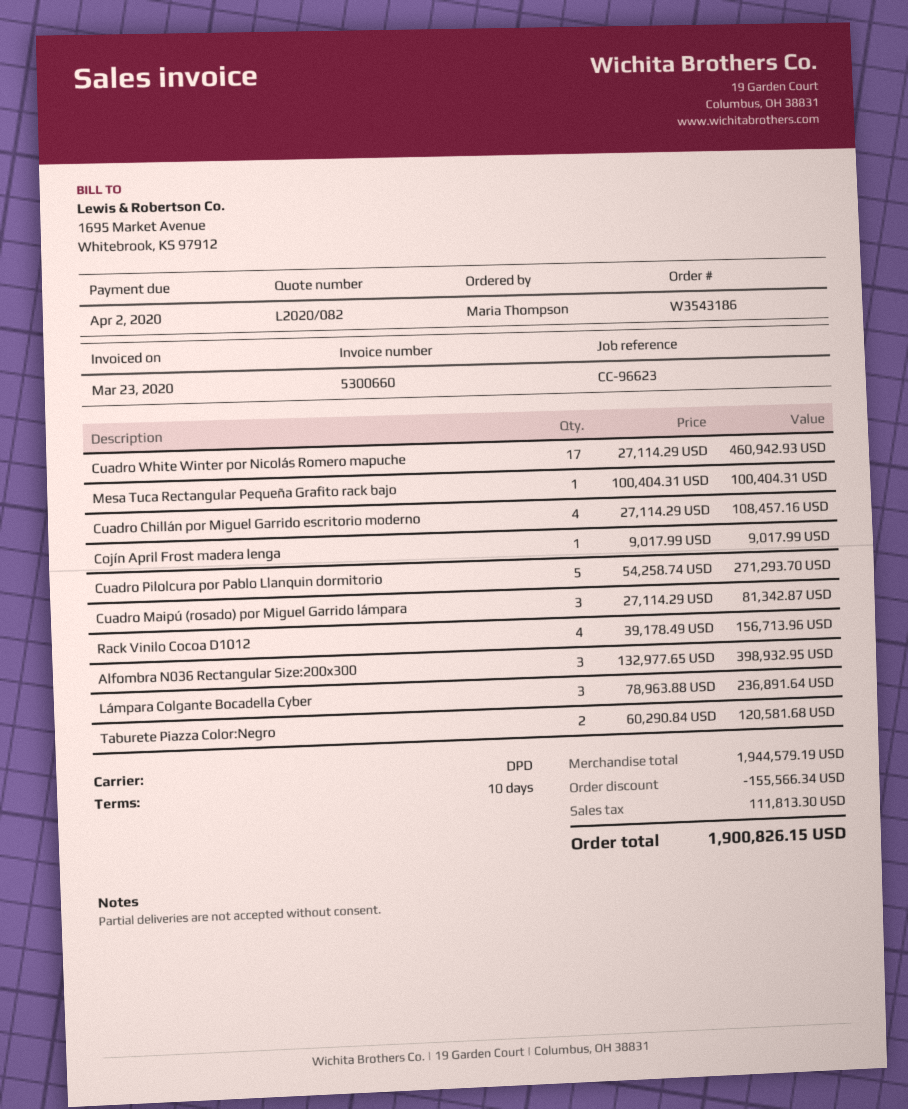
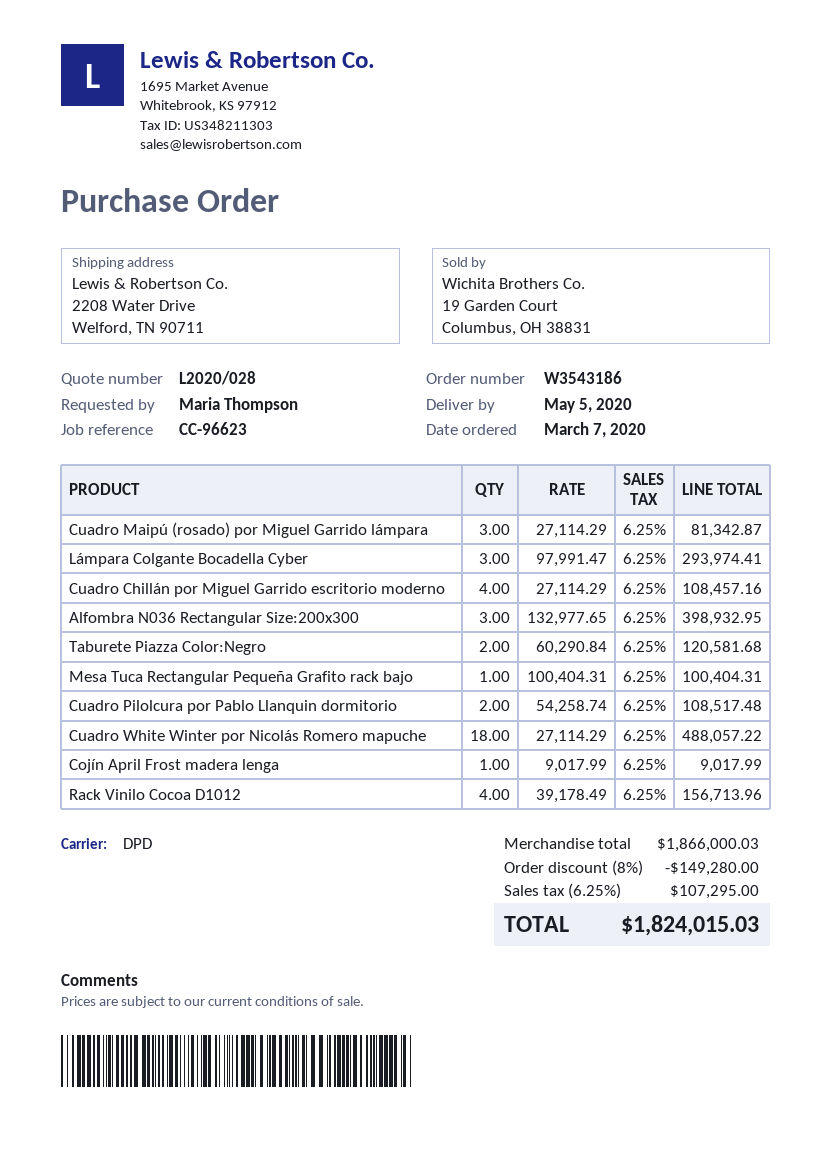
quote number: L2020/082 -> L2020/028
Cuadro White Winter por Nicolás Romero mapuche: 17 x 27114.29 = 460942.93 -> 18 x 27114.29 = 488057.22
Cuadro Pilolcura por Pablo Llanquin dormitorio: 5 x 54258.74 = 271293.70 -> 2 x 54258.74 = 108517.48
Lámpara Colgante Bocadella Cyber: 3 x 78963.88 = 236891.64 -> 3 x 97991.47 = 293974.41
subtotal: 1944579.19 -> 1866000.03
discount: 155566.34 -> 149280.00
tax: 111813.30 -> 107295.00
total: 1900826.15 -> 1824015.03

